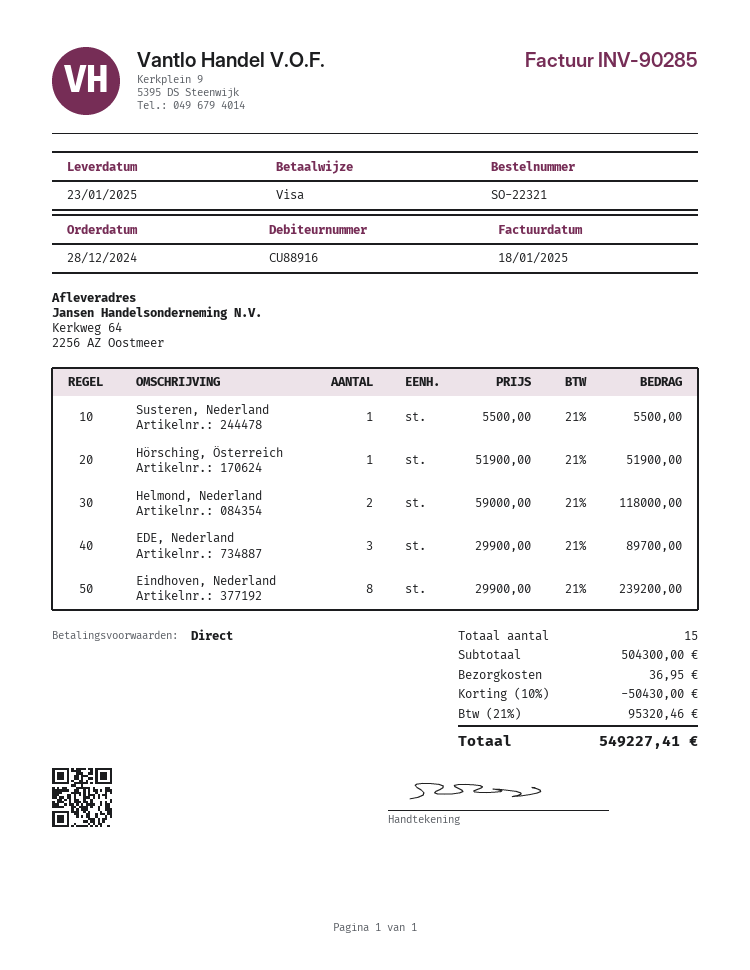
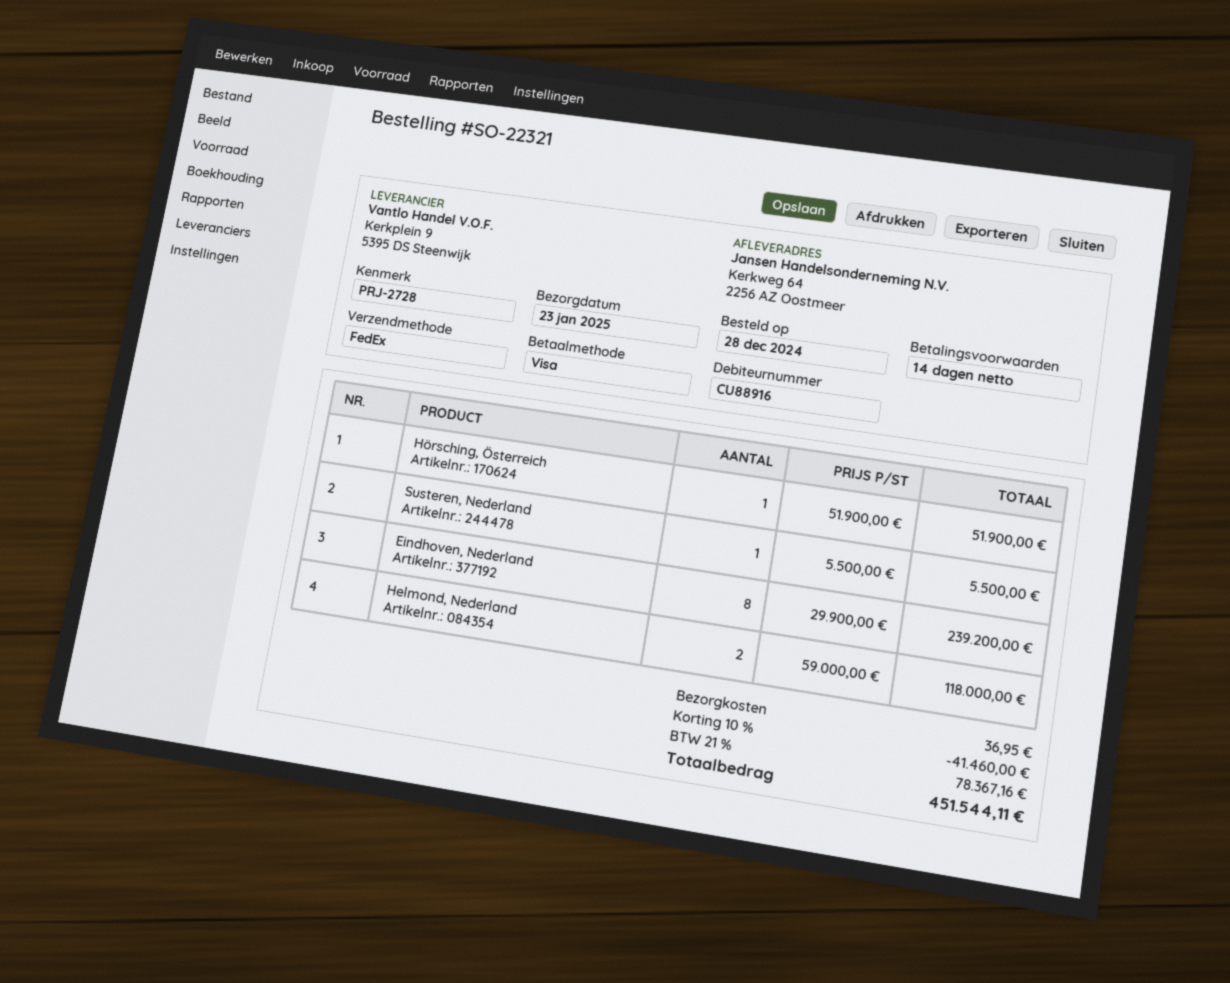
payment terms: on receipt -> 14 days
EDE, Nederland: 3 x 29900.00 = 89700.00 -> none
discount: 10% = 50430.00 -> 10% = 41460.00
tax: 21% = 95320.46 -> 21% = 78367.16
total: 549227.41 -> 451544.11

